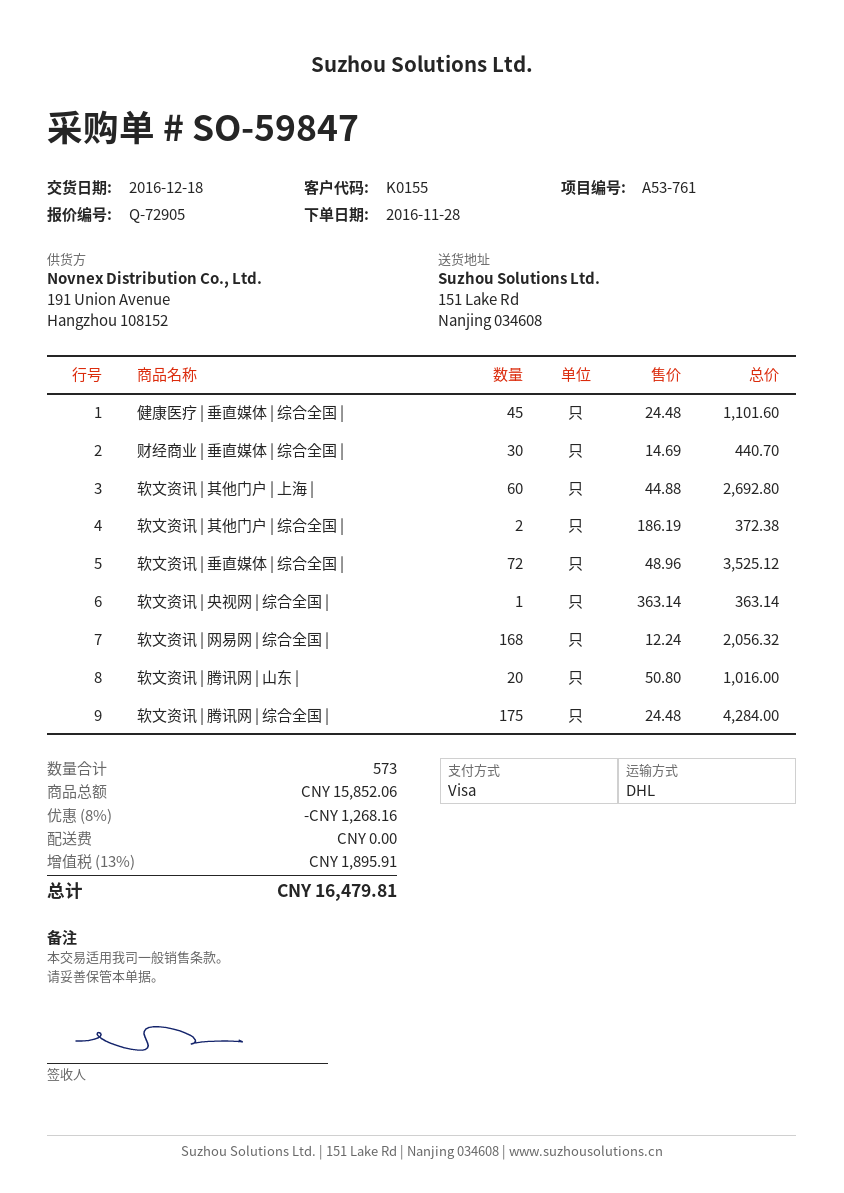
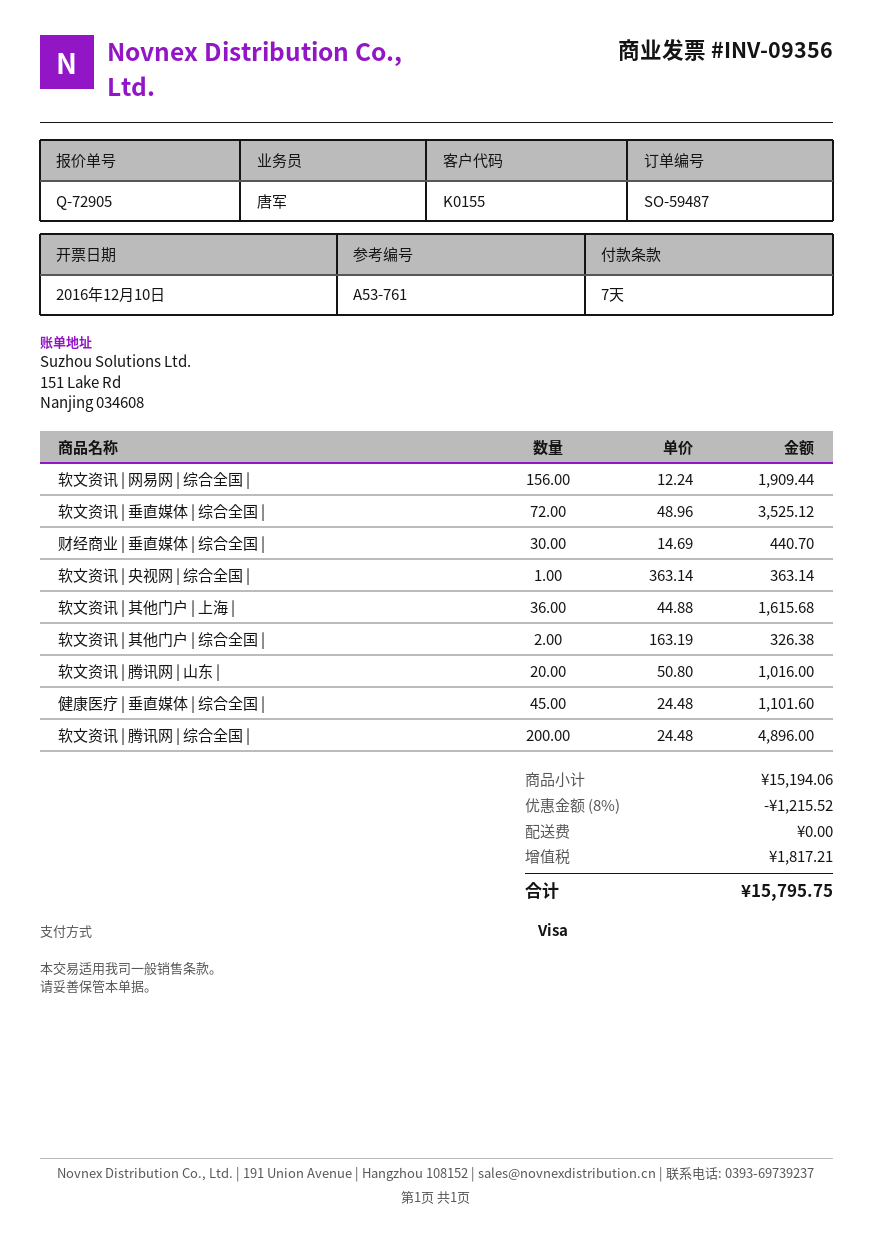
order number: SO-59847 -> SO-59487
软文资讯 | 其他门户 | 上海 |: 60 x 44.88 = 2692.80 -> 36 x 44.88 = 1615.68
软文资讯 | 其他门户 | 综合全国 |: 2 x 186.19 = 372.38 -> 2 x 163.19 = 326.38
软文资讯 | 网易网 | 综合全国 |: 168 x 12.24 = 2056.32 -> 156 x 12.24 = 1909.44
软文资讯 | 腾讯网 | 综合全国 |: 175 x 24.48 = 4284.00 -> 200 x 24.48 = 4896.00
subtotal: 15852.06 -> 15194.06
discount: 8% = 1268.16 -> 8% = 1215.52
tax: 1895.91 -> 1817.21
total: 16479.81 -> 15795.75

